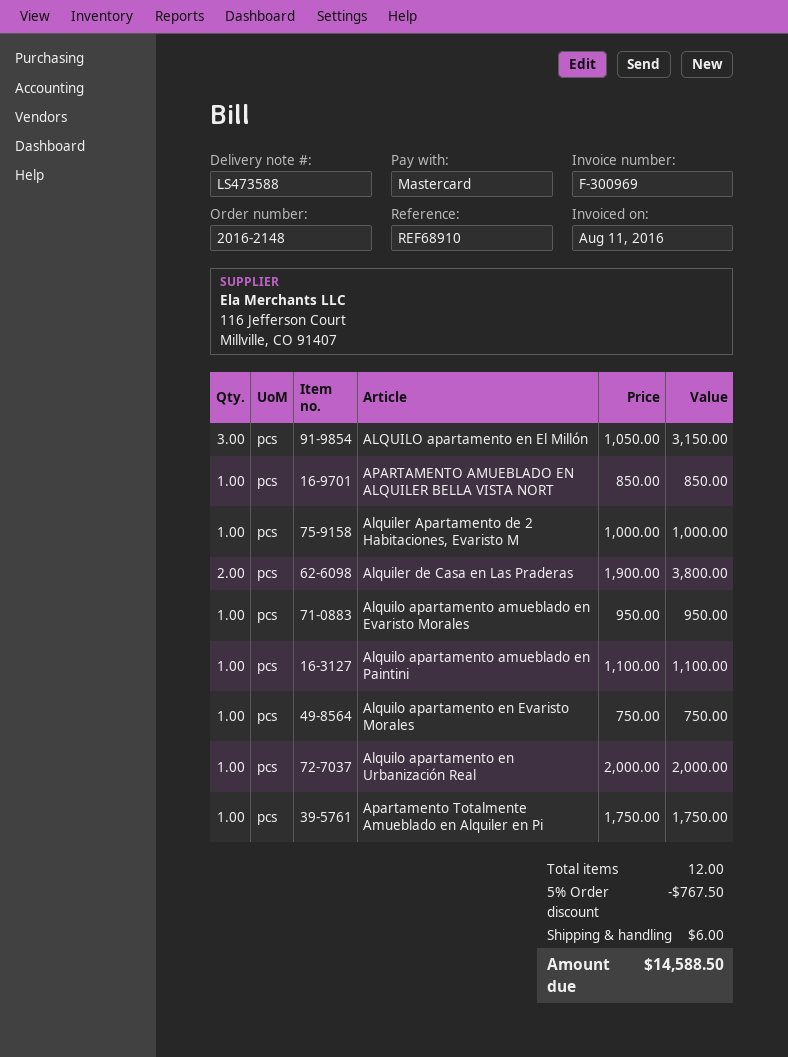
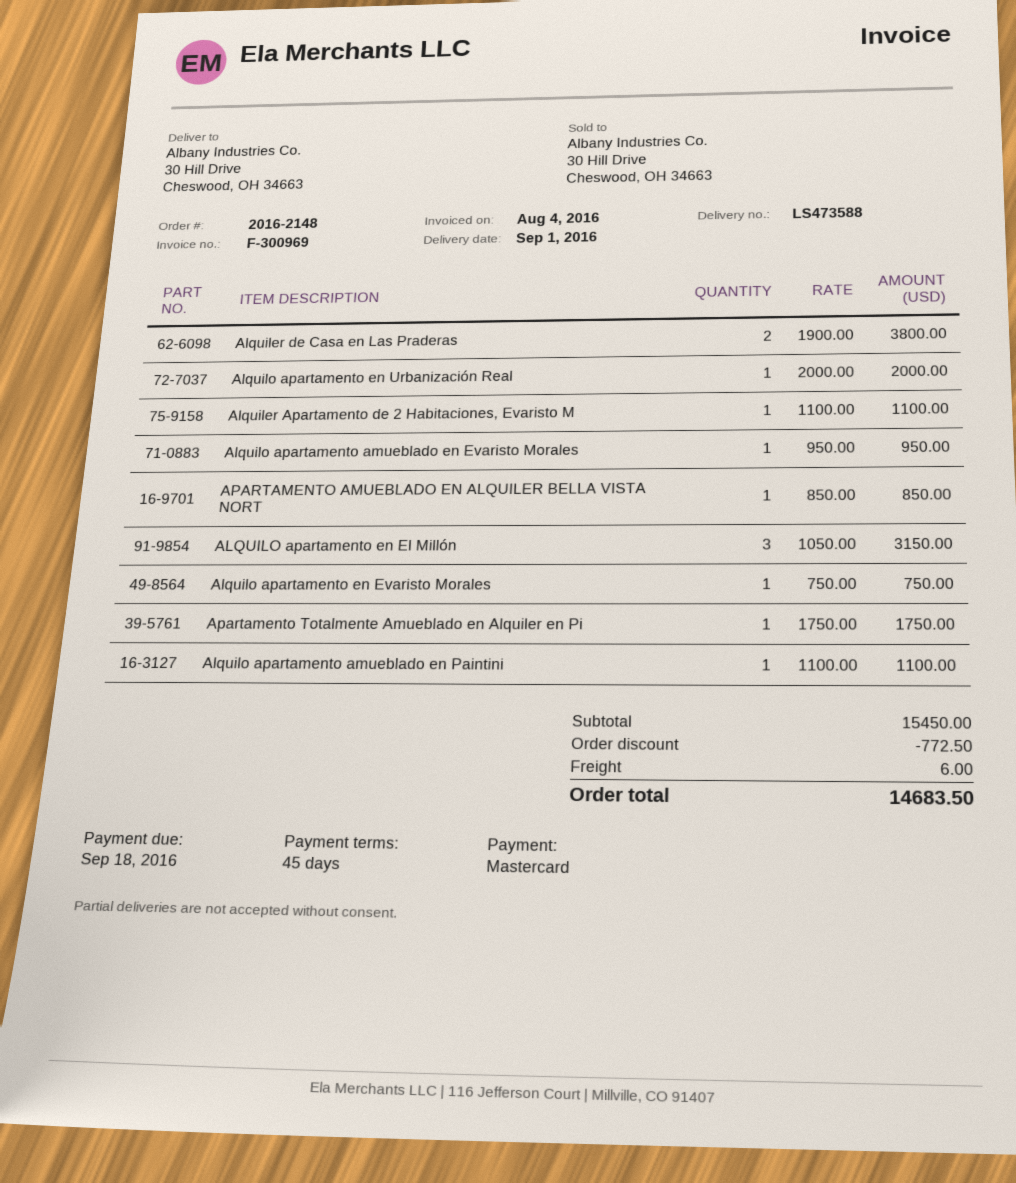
invoice date: 2016-08-11 -> 2016-08-04
Alquiler Apartamento de 2 Habitaciones, Evaristo M: 1 x 1000.00 = 1000.00 -> 1 x 1100.00 = 1100.00
discount: 767.50 -> 772.50
total: 14588.50 -> 14683.50

